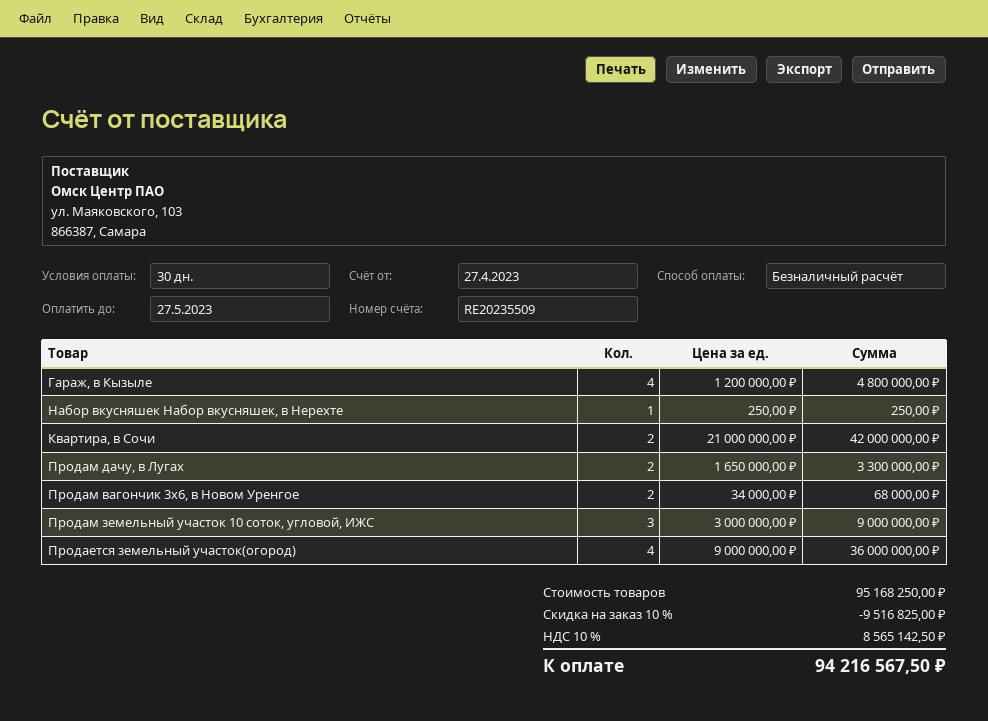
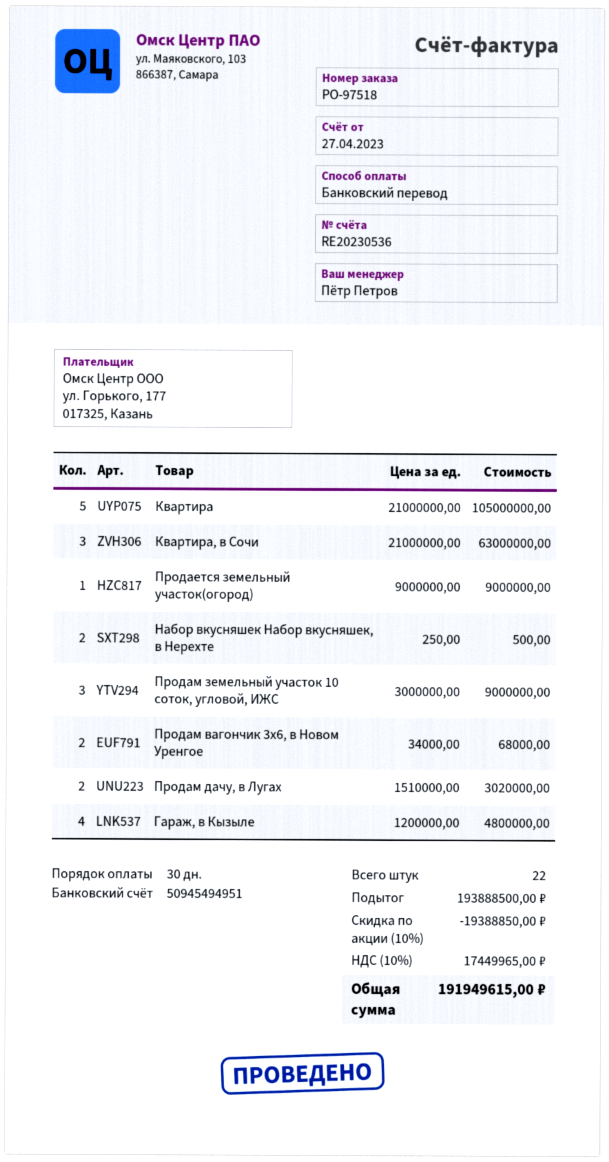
invoice number: RE20235509 -> RE20230536
Набор вкусняшек Набор вкусняшек, в Нерехте: 1 x 250.00 = 250.00 -> 2 x 250.00 = 500.00
Квартира, в Сочи: 2 x 21000000.00 = 42000000.00 -> 3 x 21000000.00 = 63000000.00
Продам дачу, в Лугах: 2 x 1650000.00 = 3300000.00 -> 2 x 1510000.00 = 3020000.00
Продается земельный участок(огород): 4 x 9000000.00 = 36000000.00 -> 1 x 9000000.00 = 9000000.00
Квартира: none -> 5 x 21000000.00 = 105000000.00
subtotal: 95168250.00 -> 193888500.00
discount: 10% = 9516825.00 -> 10% = 19388850.00
tax: 10% = 8565142.50 -> 10% = 17449965.00
total: 94216567.50 -> 191949615.00

